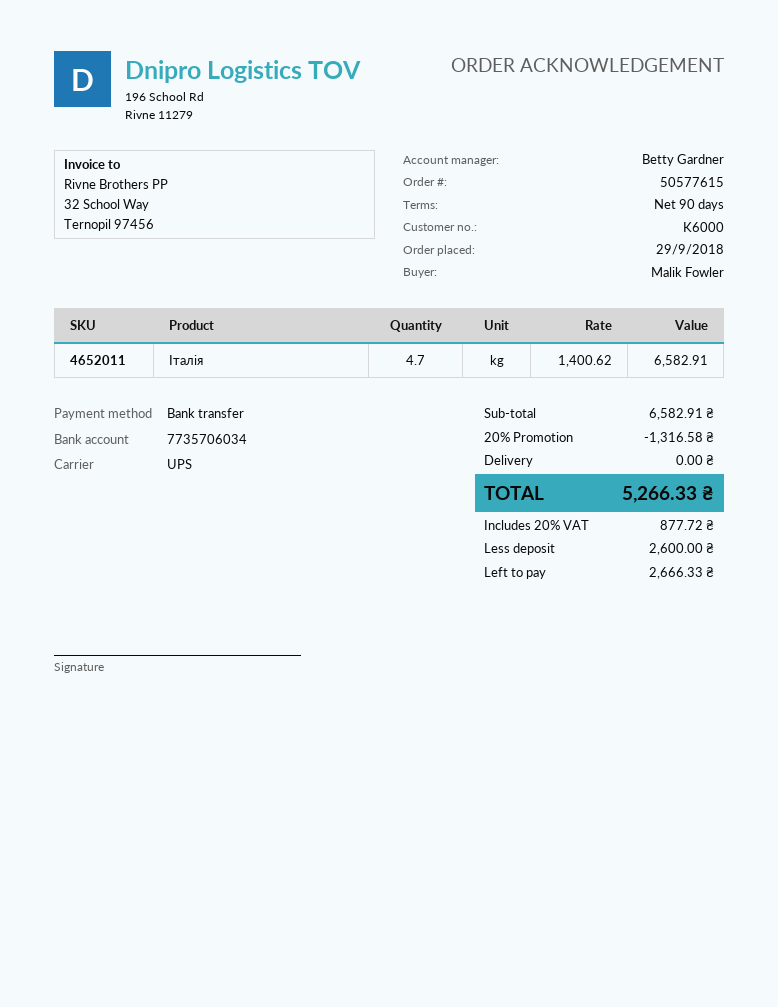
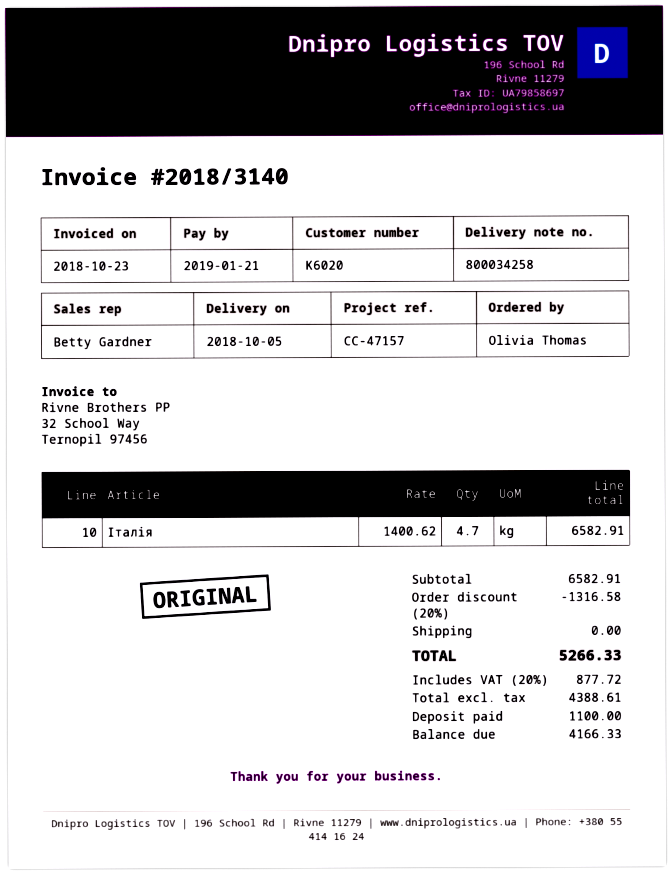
customer number: K6000 -> K6020
ordered by: Malik Fowler -> Olivia Thomas
deposit: 2600.00 -> 1100.00
balance: 2666.33 -> 4166.33

